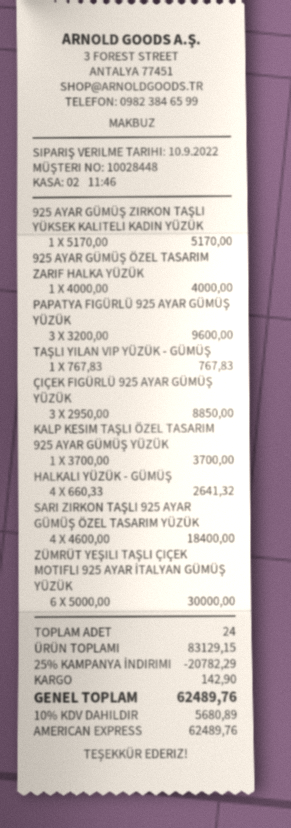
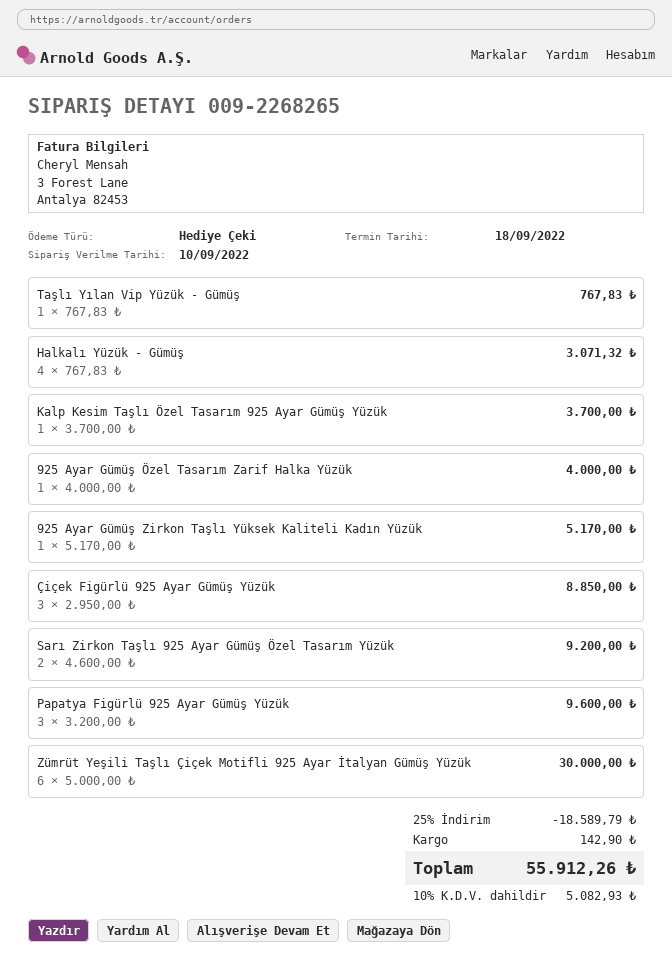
payment method: American Express -> gift card
HALKALI YÜZÜK - GÜMÜŞ: 4 x 660.33 = 2641.32 -> 4 x 767.83 = 3071.32
SARI ZIRKON TAŞLI 925 AYAR GÜMÜŞ ÖZEL TASARIM YÜZÜK: 4 x 4600.00 = 18400.00 -> 2 x 4600.00 = 9200.00
discount: 25% = 20782.29 -> 25% = 18589.79
tax: 10% = 5680.89 -> 10% = 5082.93
total: 62489.76 -> 55912.26

